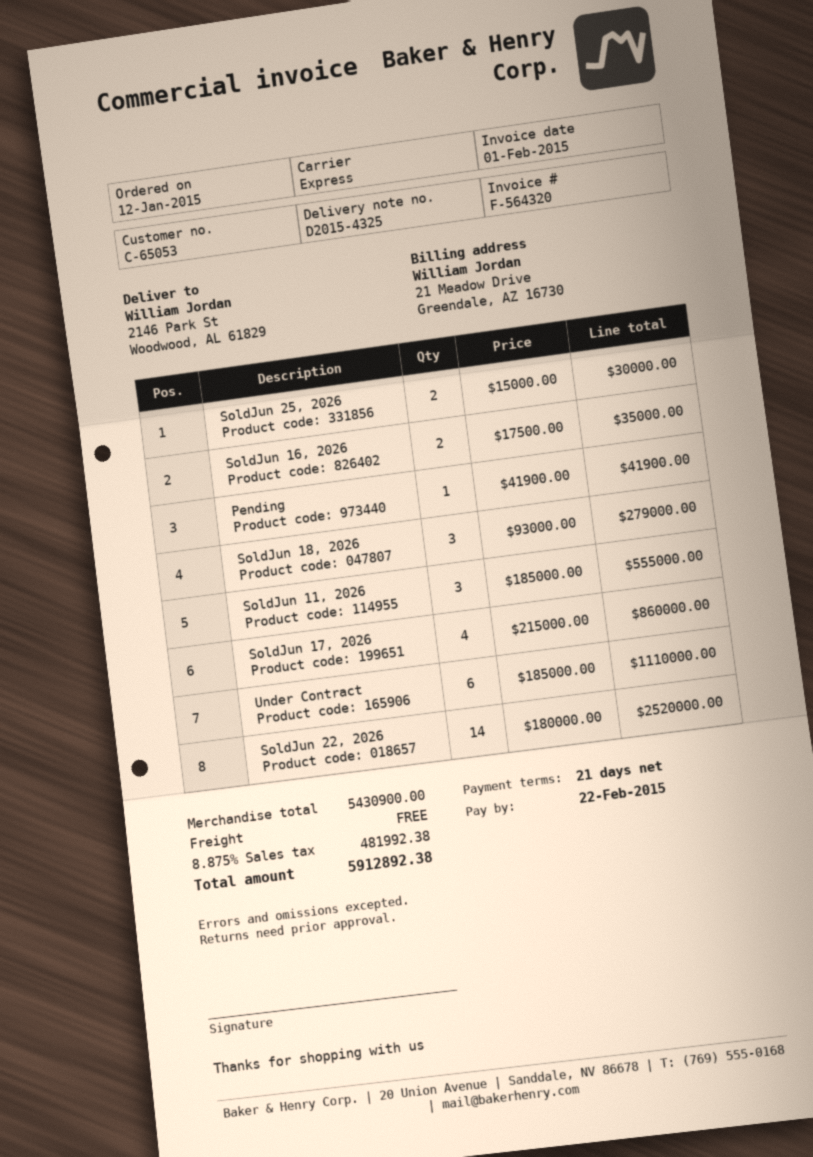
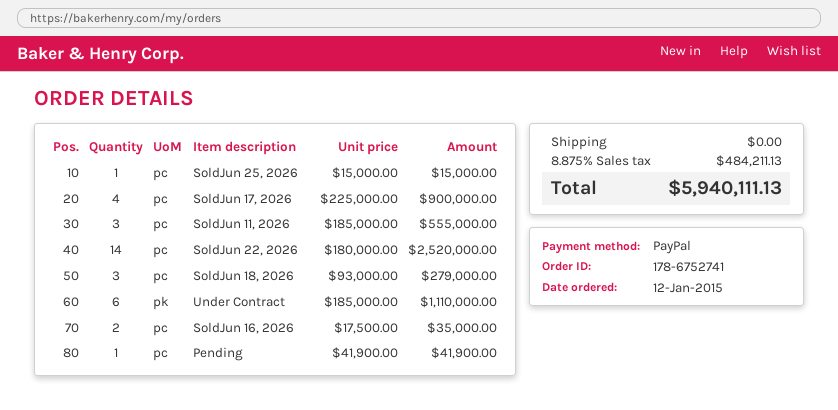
SoldJun 25, 2026: 2 x 15000.00 = 30000.00 -> 1 x 15000.00 = 15000.00
SoldJun 17, 2026: 4 x 215000.00 = 860000.00 -> 4 x 225000.00 = 900000.00
tax: 8.875% = 481992.38 -> 8.875% = 484211.13
total: 5912892.38 -> 5940111.13

